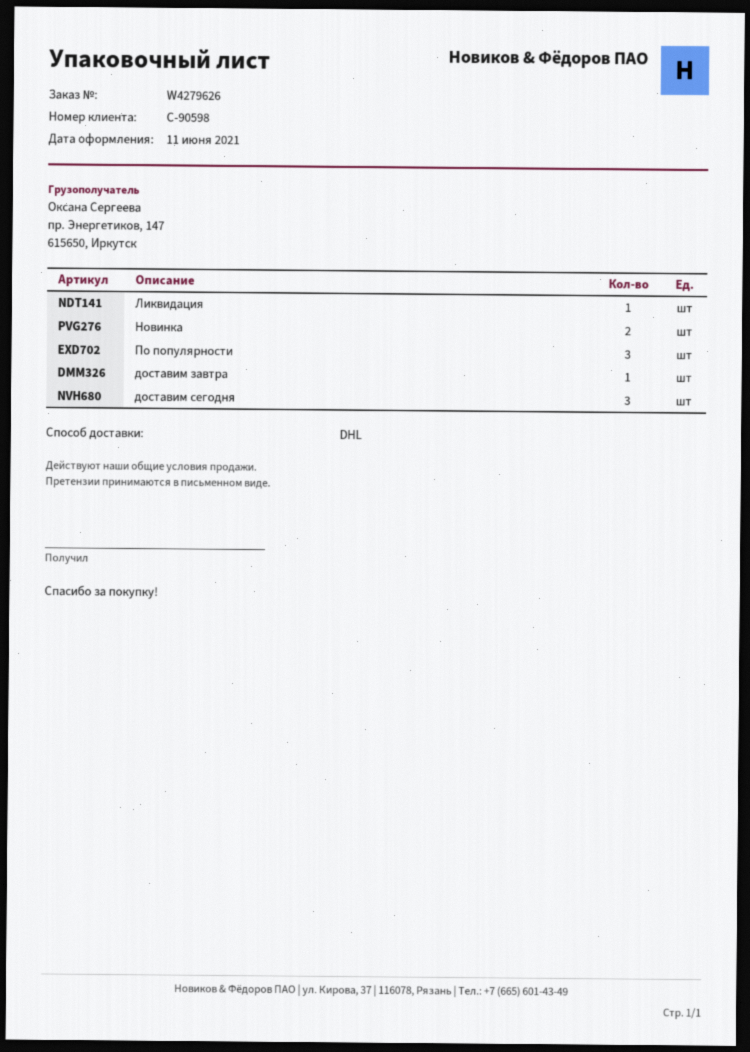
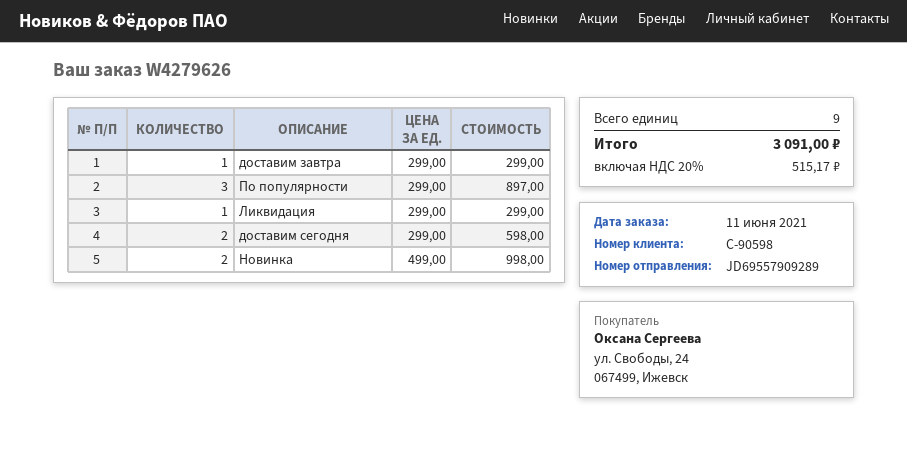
доставим сегодня: 3 -> 2

